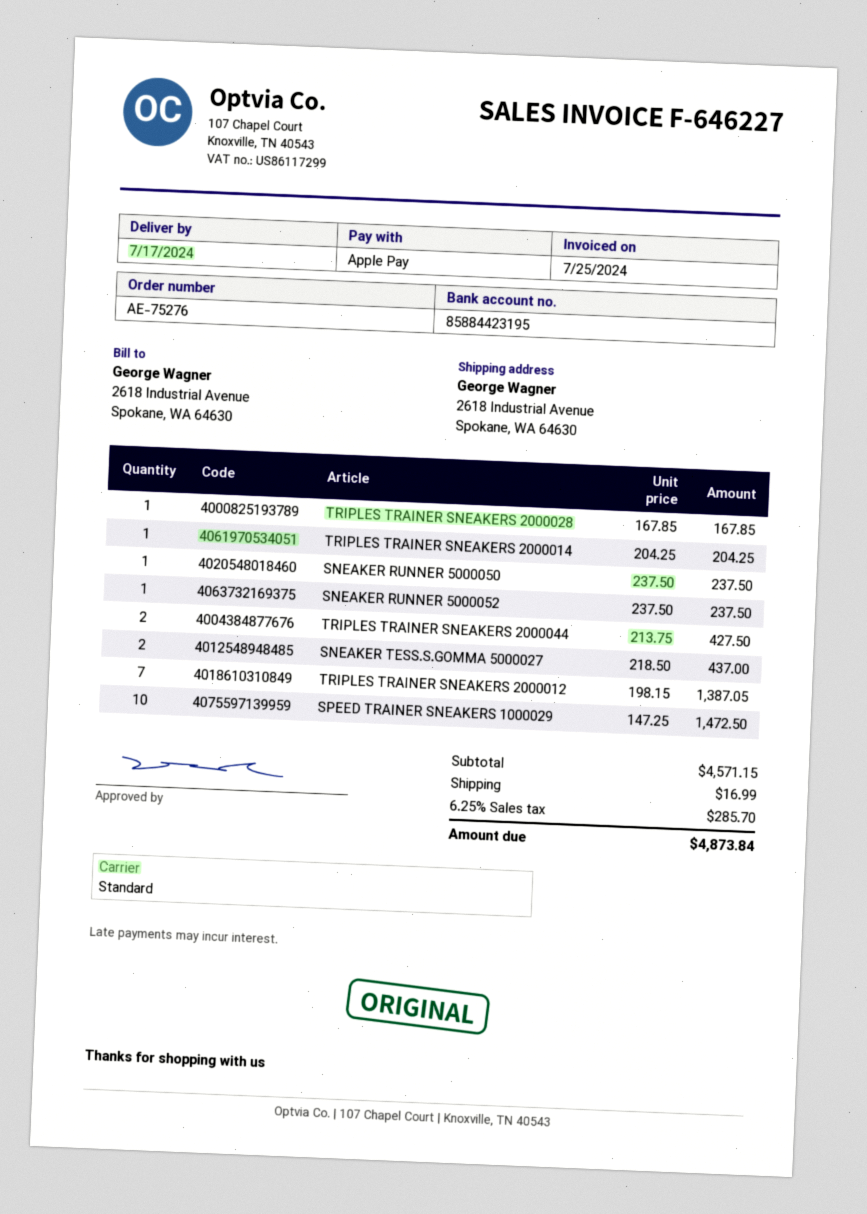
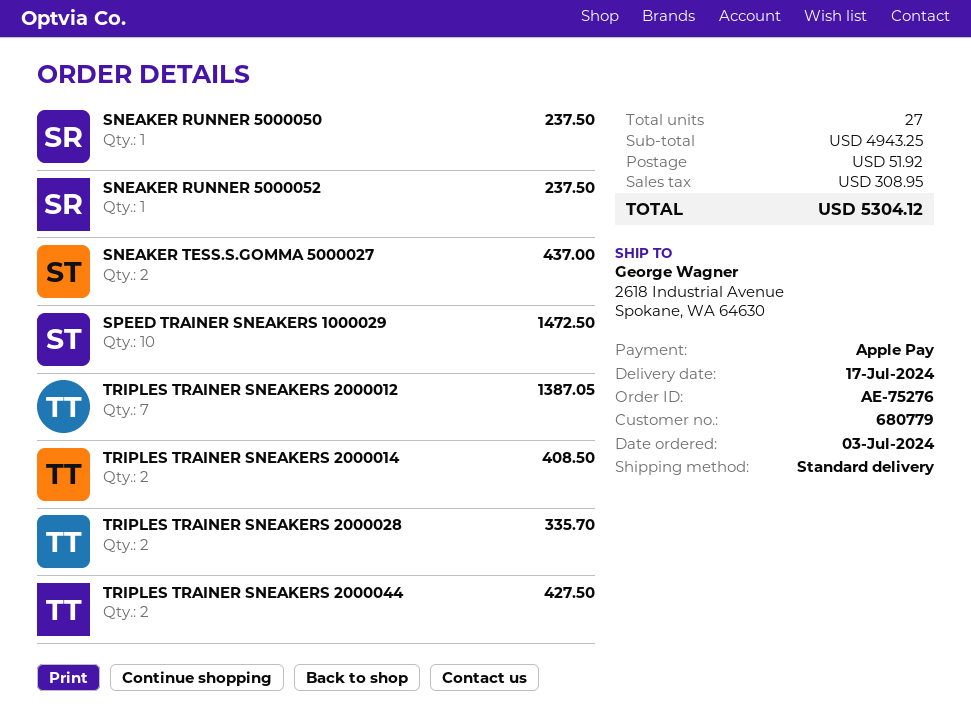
TRIPLES TRAINER SNEAKERS 2000028: 1 for 167.85 -> 2 for 335.70
TRIPLES TRAINER SNEAKERS 2000014: 1 for 204.25 -> 2 for 408.50
subtotal: 4571.15 -> 4943.25
shipping: 16.99 -> 51.92
tax: 285.70 -> 308.95
total: 4873.84 -> 5304.12

